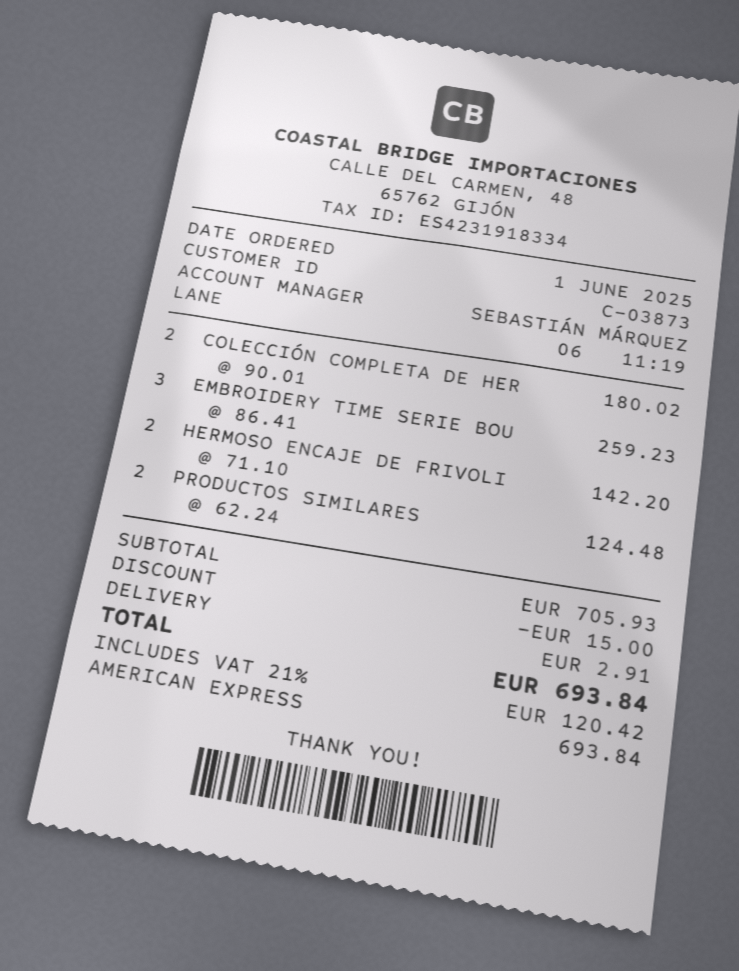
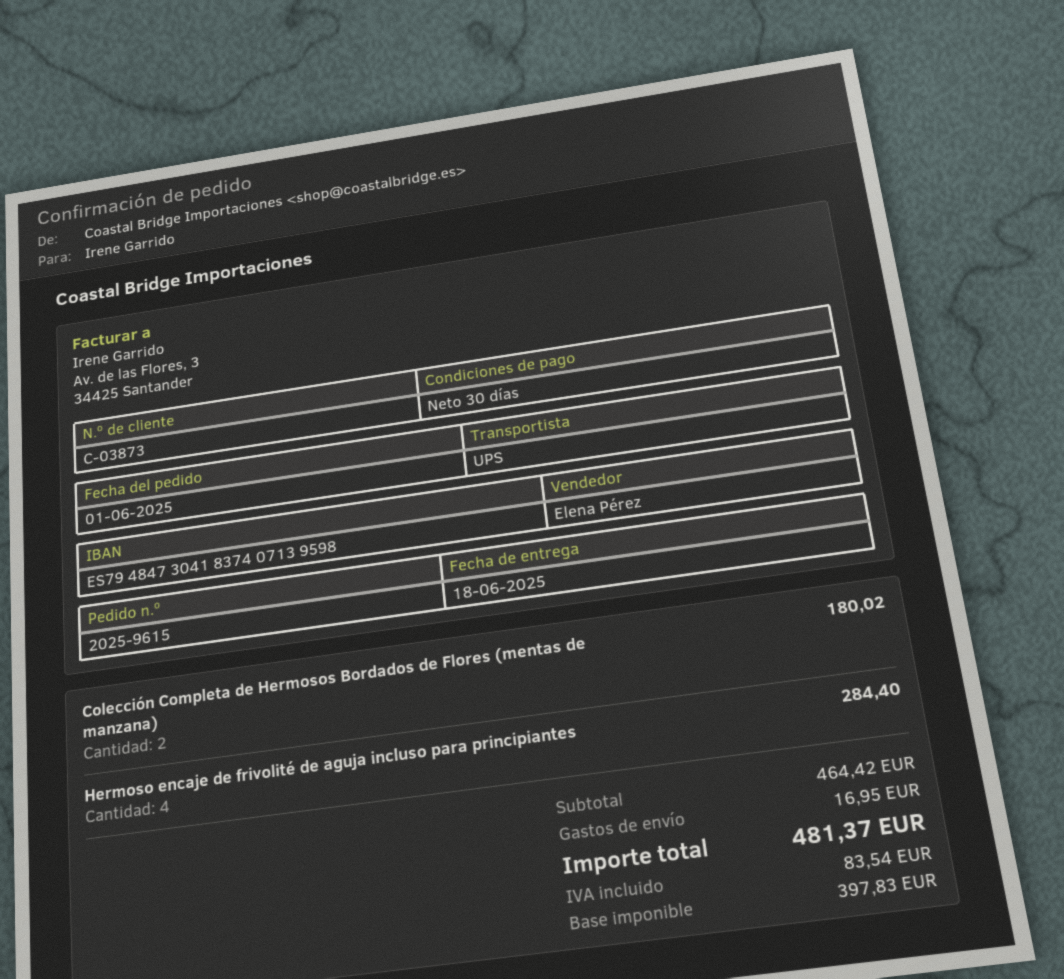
sales rep: SEBASTIÁN MÁRQUEZ -> Elena Pérez
EMBROIDERY TIME SERIE BOU: 3 for 259.23 -> none
HERMOSO ENCAJE DE FRIVOLI: 2 for 142.20 -> 4 for 284.40
PRODUCTOS SIMILARES: 2 for 124.48 -> none
subtotal: 705.93 -> 464.42
discount: 15.00 -> none
shipping: 2.91 -> 16.95
tax: 120.42 -> 83.54
total: 693.84 -> 481.37

